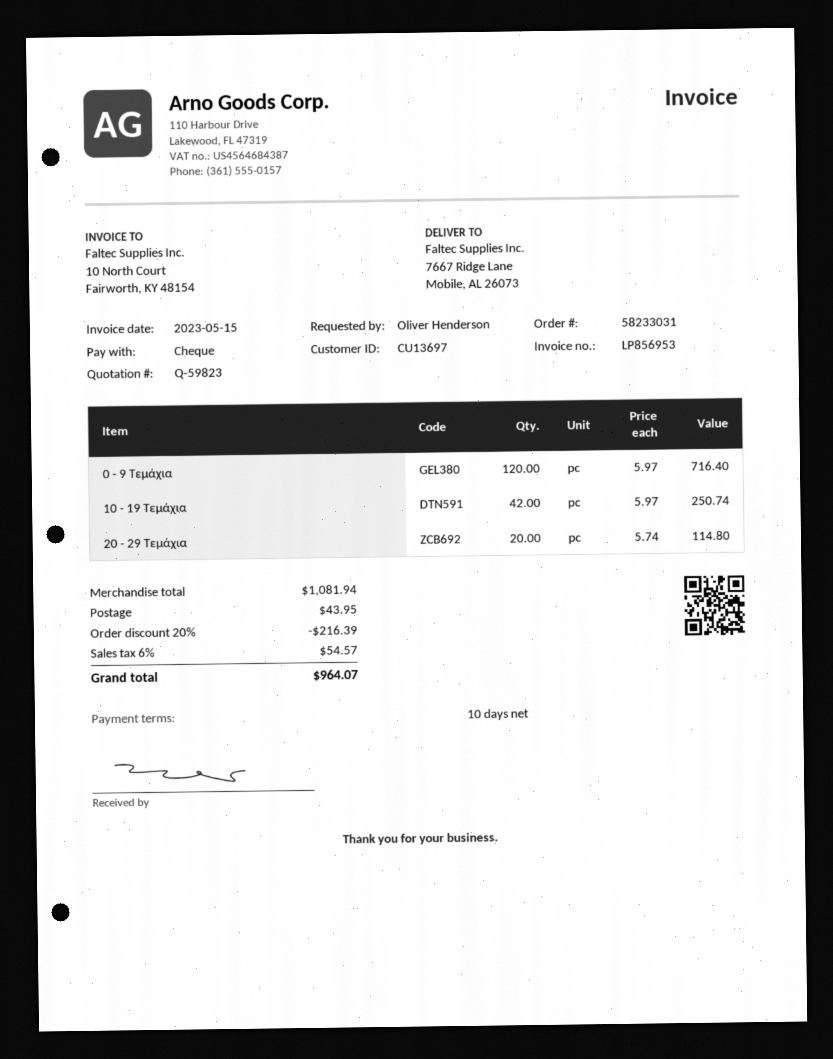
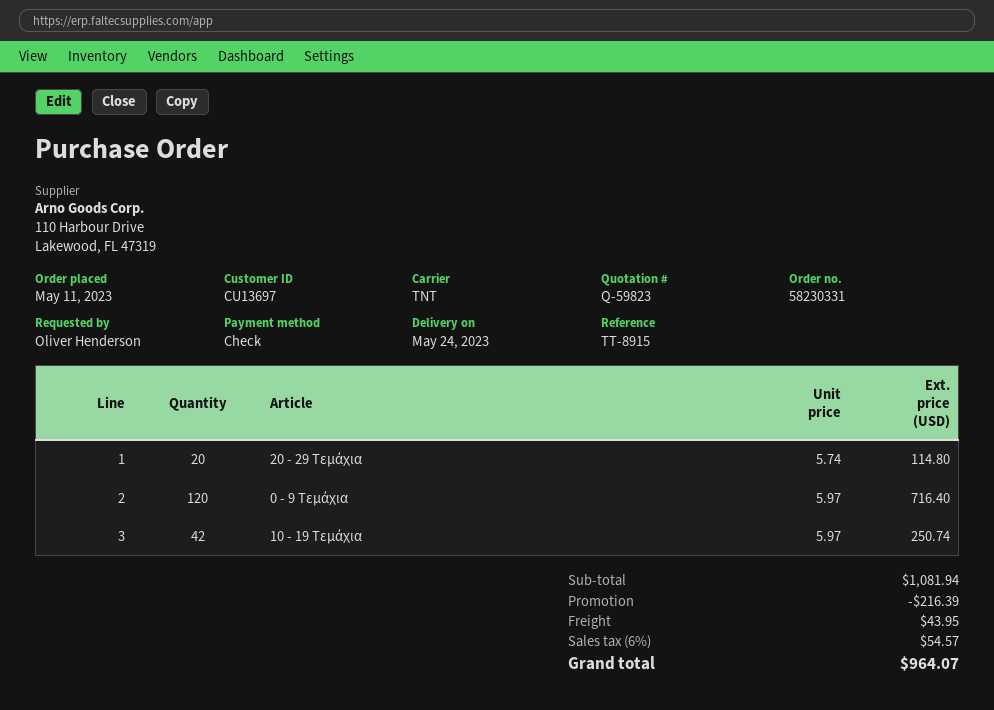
order number: 58233031 -> 58230331

